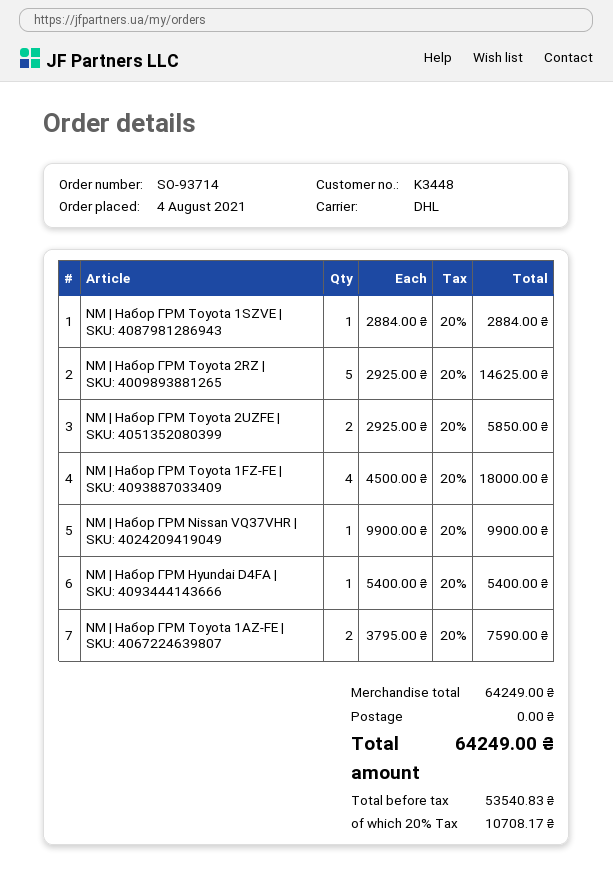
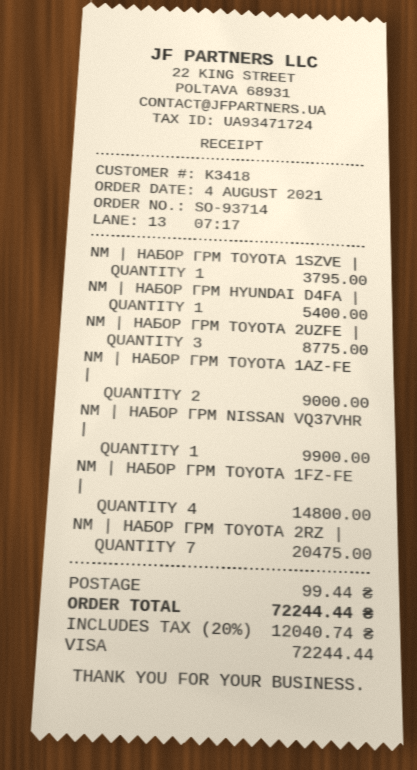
customer number: K3448 -> K3418
NM | Набор ГРМ Toyota 1SZVE |: 1 for 2884.00 -> 1 for 3795.00
NM | Набор ГРМ Toyota 2RZ |: 5 for 14625.00 -> 7 for 20475.00
NM | Набор ГРМ Toyota 2UZFE |: 2 for 5850.00 -> 3 for 8775.00
NM | Набор ГРМ Toyota 1FZ-FE |: 4 for 18000.00 -> 4 for 14800.00
NM | Набор ГРМ Toyota 1AZ-FE |: 2 for 7590.00 -> 2 for 9000.00
shipping: 0.00 -> 99.44
tax: 20% = 10708.17 -> 20% = 12040.74
total: 64249.00 -> 72244.44

